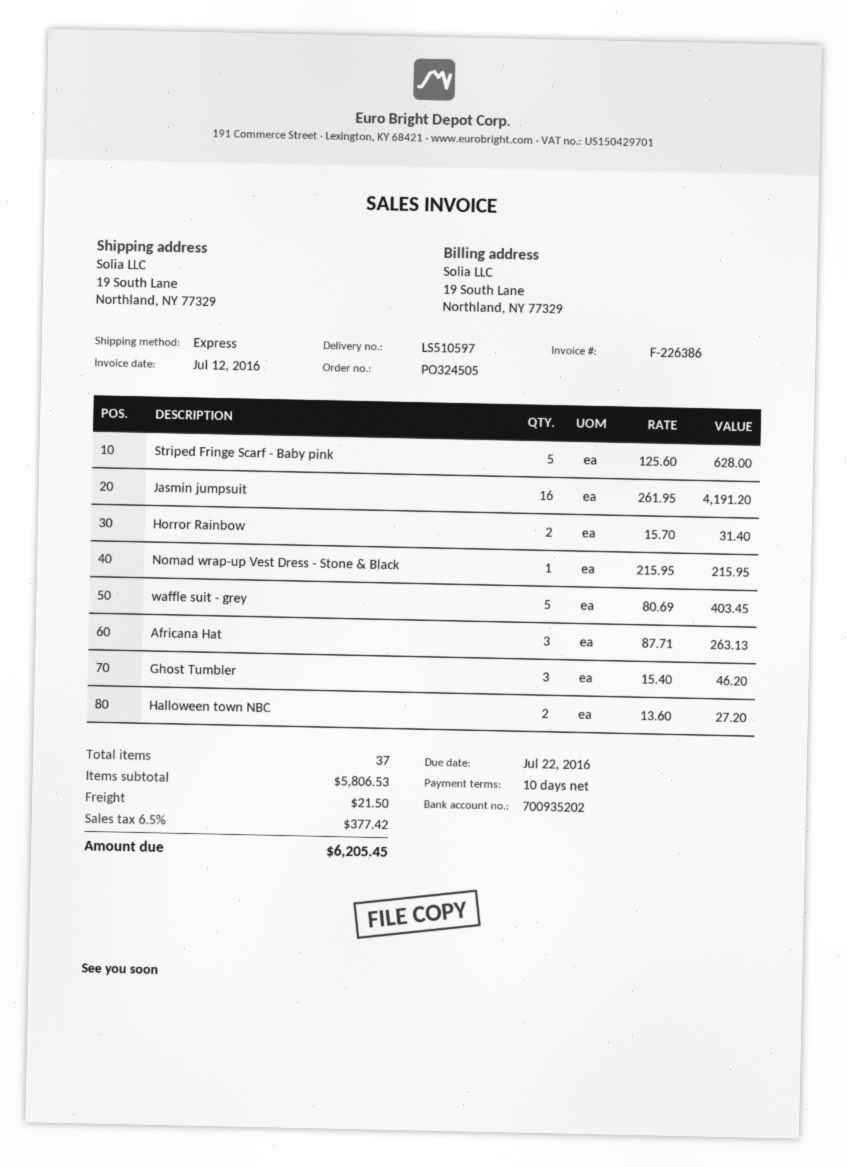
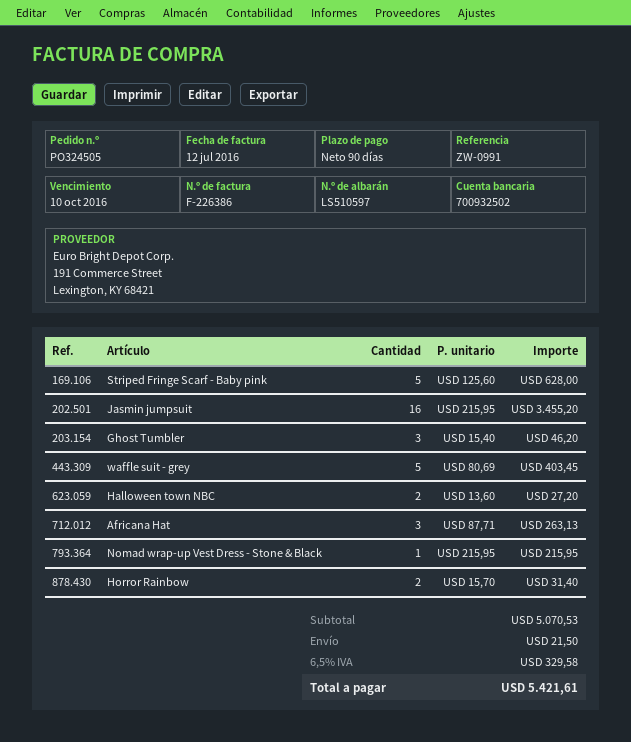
payment terms: 10 days -> 90 days
due date: 2016-07-22 -> 2016-10-10
bank account: 700935202 -> 700932502
Jasmin jumpsuit: 16 x 261.95 = 4191.20 -> 16 x 215.95 = 3455.20
subtotal: 5806.53 -> 5070.53
tax: 6.5% = 377.42 -> 6.5% = 329.58
total: 6205.45 -> 5421.61

